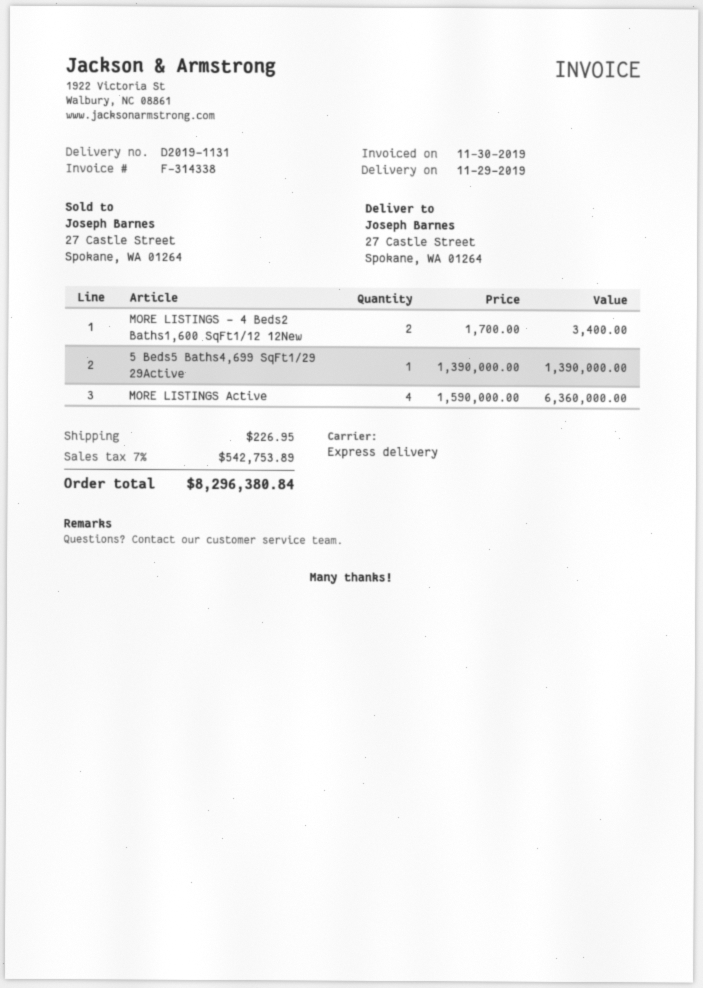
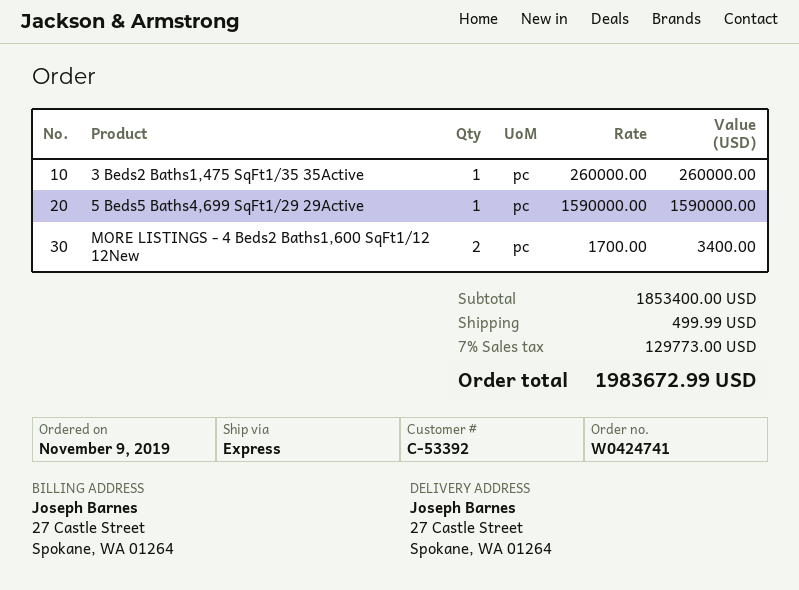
5 Beds5 Baths4,699 SqFt1/29 29Active: 1 x 1390000.00 = 1390000.00 -> 1 x 1590000.00 = 1590000.00
MORE LISTINGS Active: 4 x 1590000.00 = 6360000.00 -> none
3 Beds2 Baths1,475 SqFt1/35 35Active: none -> 1 x 260000.00 = 260000.00
shipping: 226.95 -> 499.99
tax: 7% = 542753.89 -> 7% = 129773.00
total: 8296380.84 -> 1983672.99

